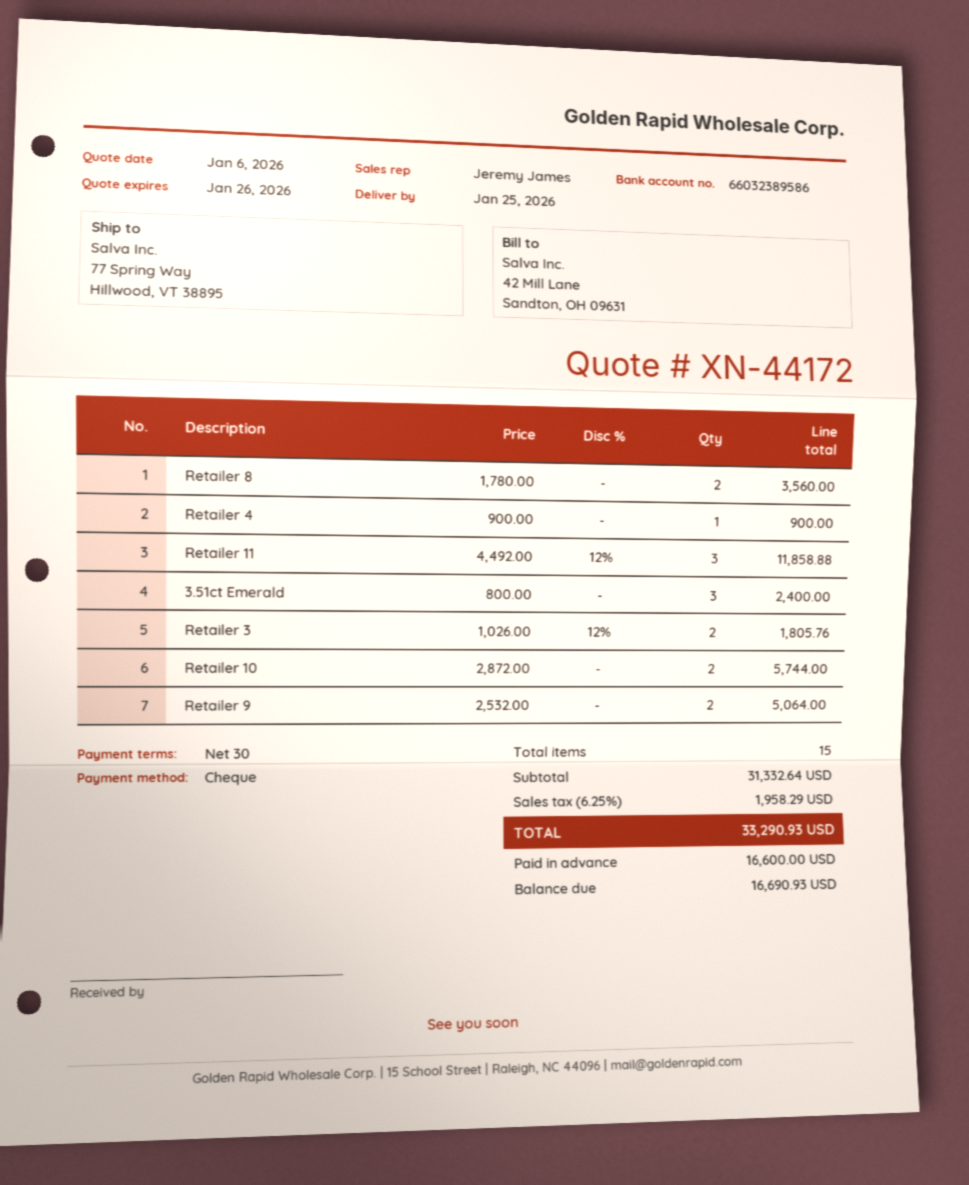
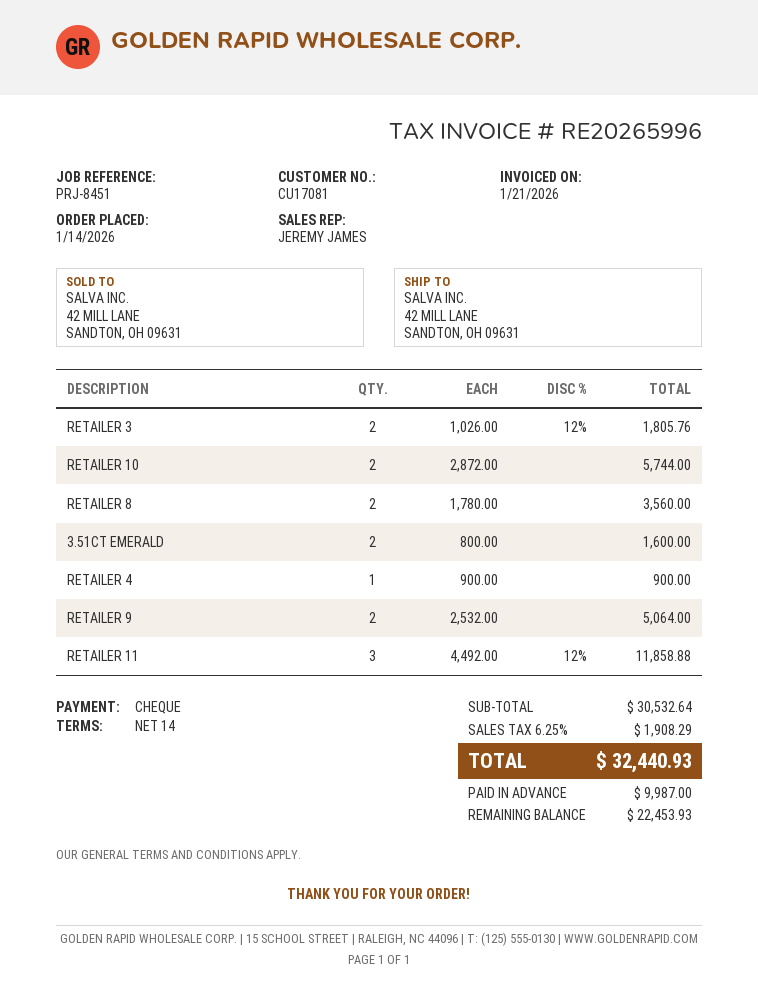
payment terms: 30 days -> 14 days
ship to: 77 Spring Way, Hillwood, VT 38895 -> 42 MILL LANE, SANDTON, OH 09631
3.51ct Emerald: 3 x 800.00 = 2400.00 -> 2 x 800.00 = 1600.00
subtotal: 31332.64 -> 30532.64
tax: 6.25% = 1958.29 -> 6.25% = 1908.29
total: 33290.93 -> 32440.93
deposit: 16600.00 -> 9987.00
balance: 16690.93 -> 22453.93

